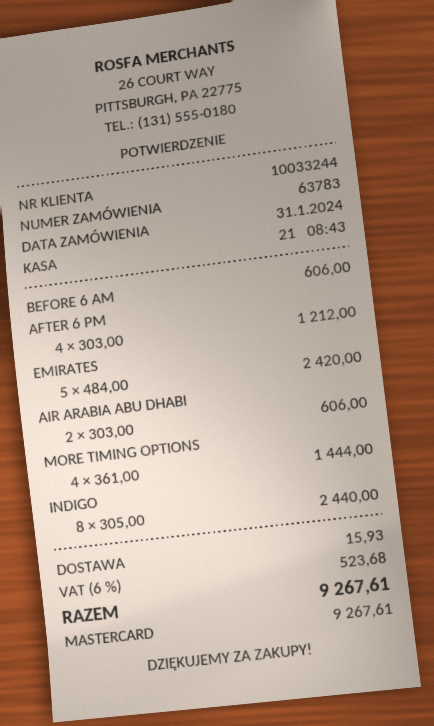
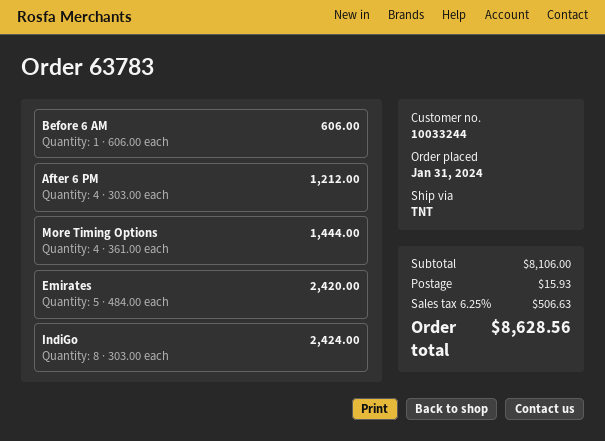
AIR ARABIA ABU DHABI: 2 x 303.00 = 606.00 -> none
INDIGO: 8 x 305.00 = 2440.00 -> 8 x 303.00 = 2424.00
tax: 6% = 523.68 -> 6.25% = 506.63
total: 9267.61 -> 8628.56

